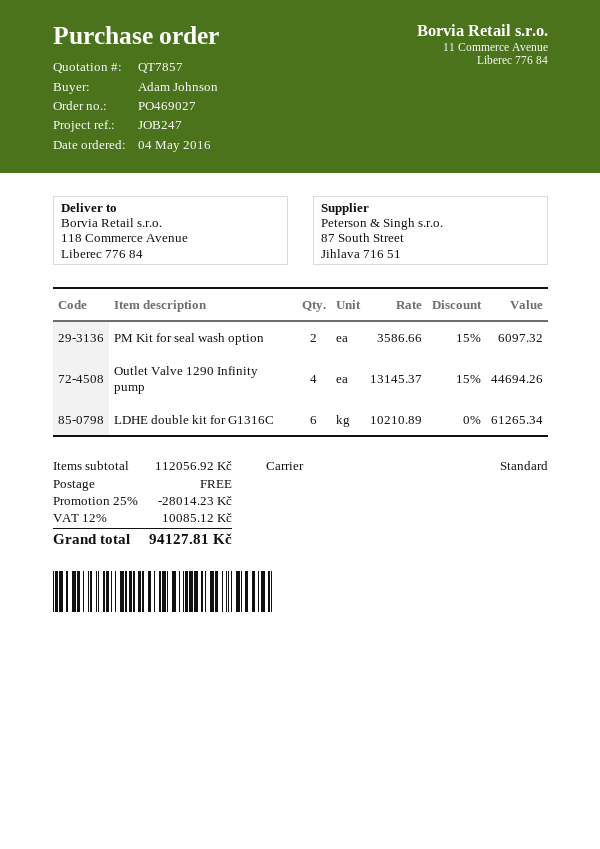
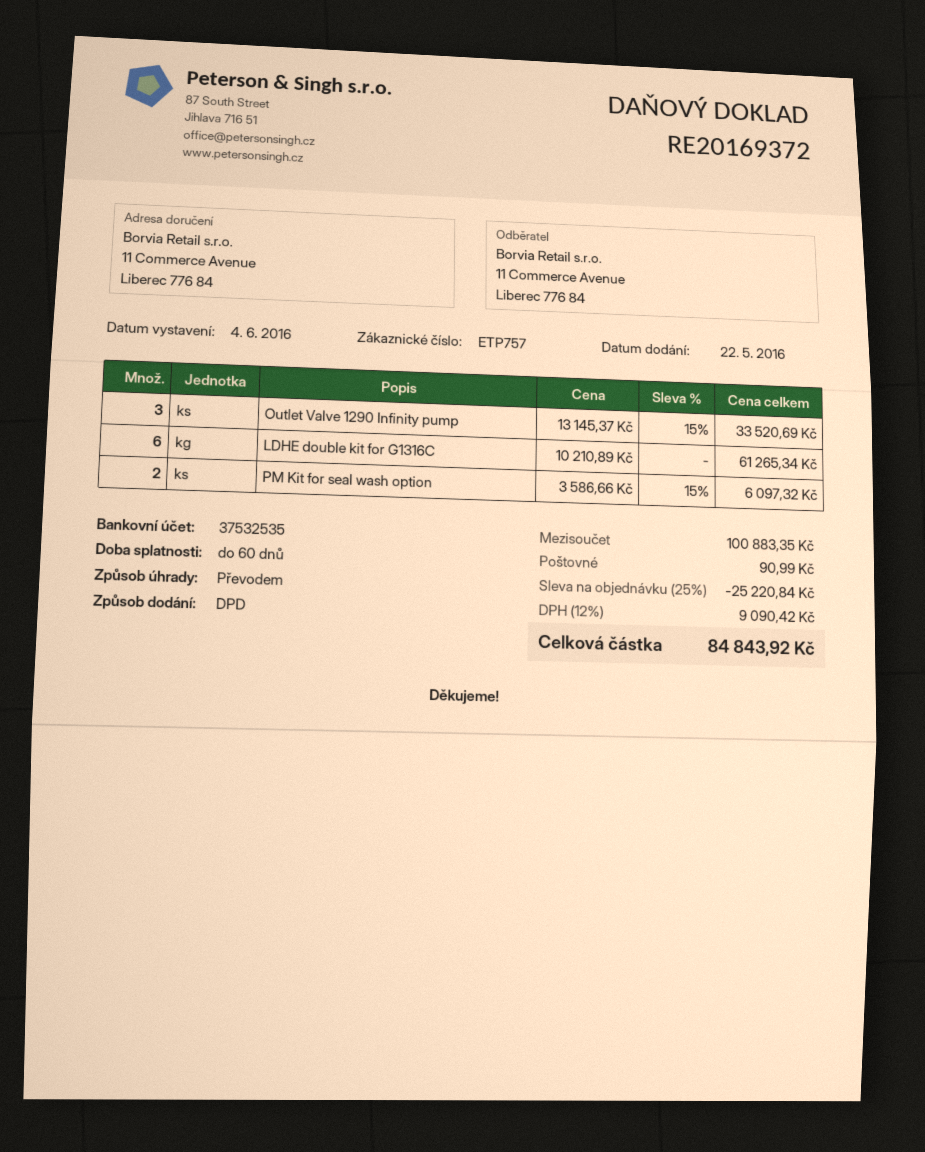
shipping method: standard -> DPD
ship to: 118 Commerce Avenue, Liberec 776 84 -> 11 Commerce Avenue, Liberec 776 84
Outlet Valve 1290 Infinity pump: 4 x 13145.37 - 15% = 44694.26 -> 3 x 13145.37 - 15% = 33520.69
subtotal: 112056.92 -> 100883.35
discount: 25% = 28014.23 -> 25% = 25220.84
shipping: 0.00 -> 90.99
tax: 12% = 10085.12 -> 12% = 9090.42
total: 94127.81 -> 84843.92

